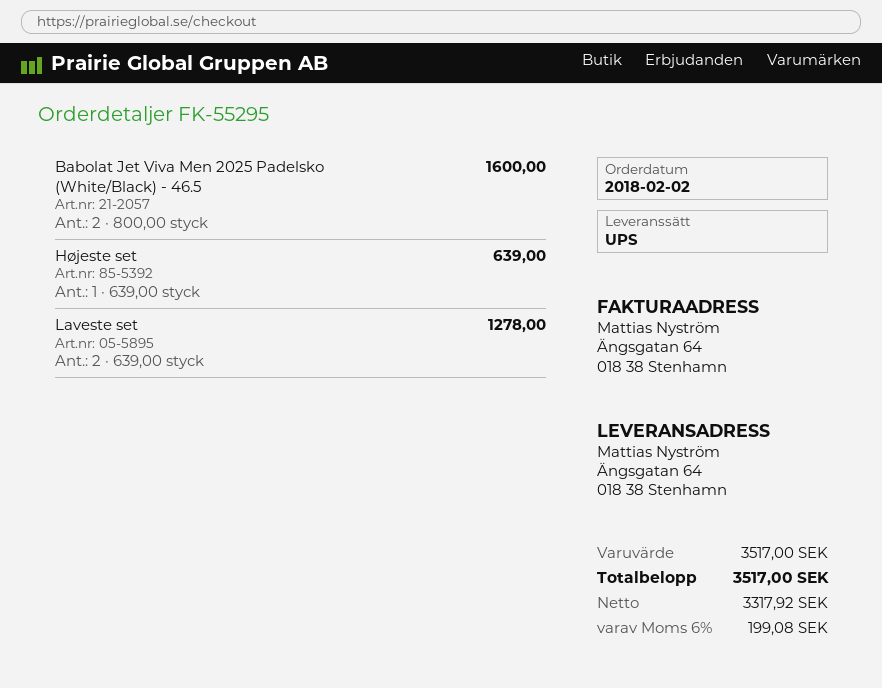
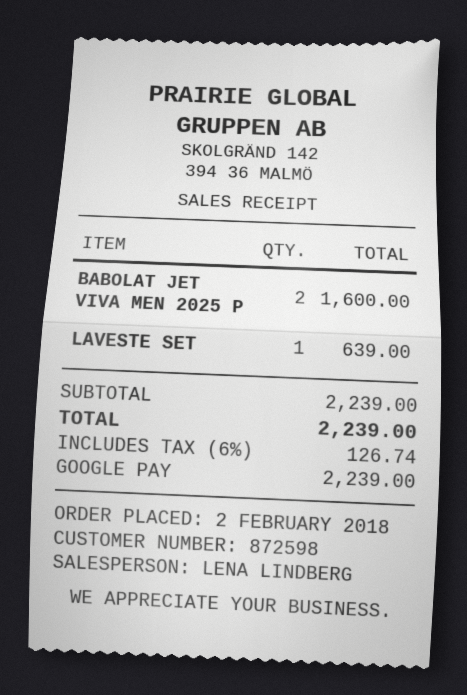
Højeste set: 1 for 639.00 -> none
Laveste set: 2 for 1278.00 -> 1 for 639.00
subtotal: 3517.00 -> 2239.00
tax: 6% = 199.08 -> 6% = 126.74
total: 3517.00 -> 2239.00

